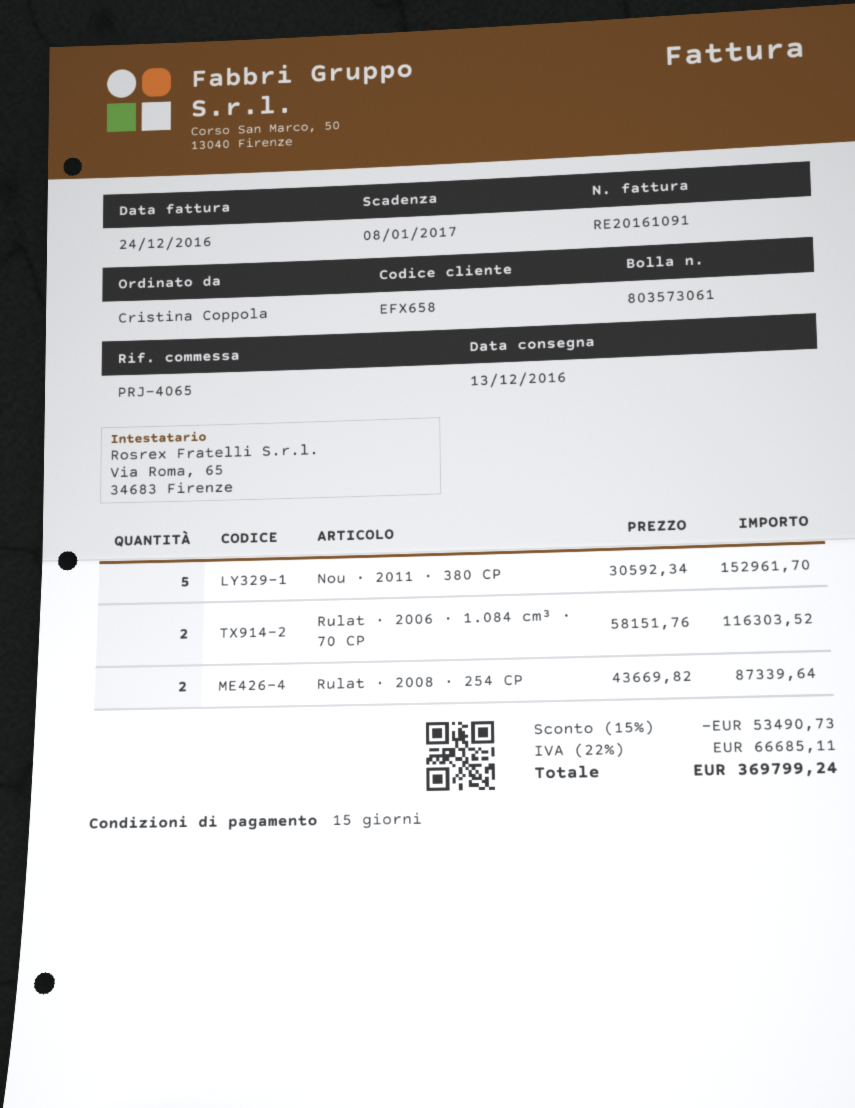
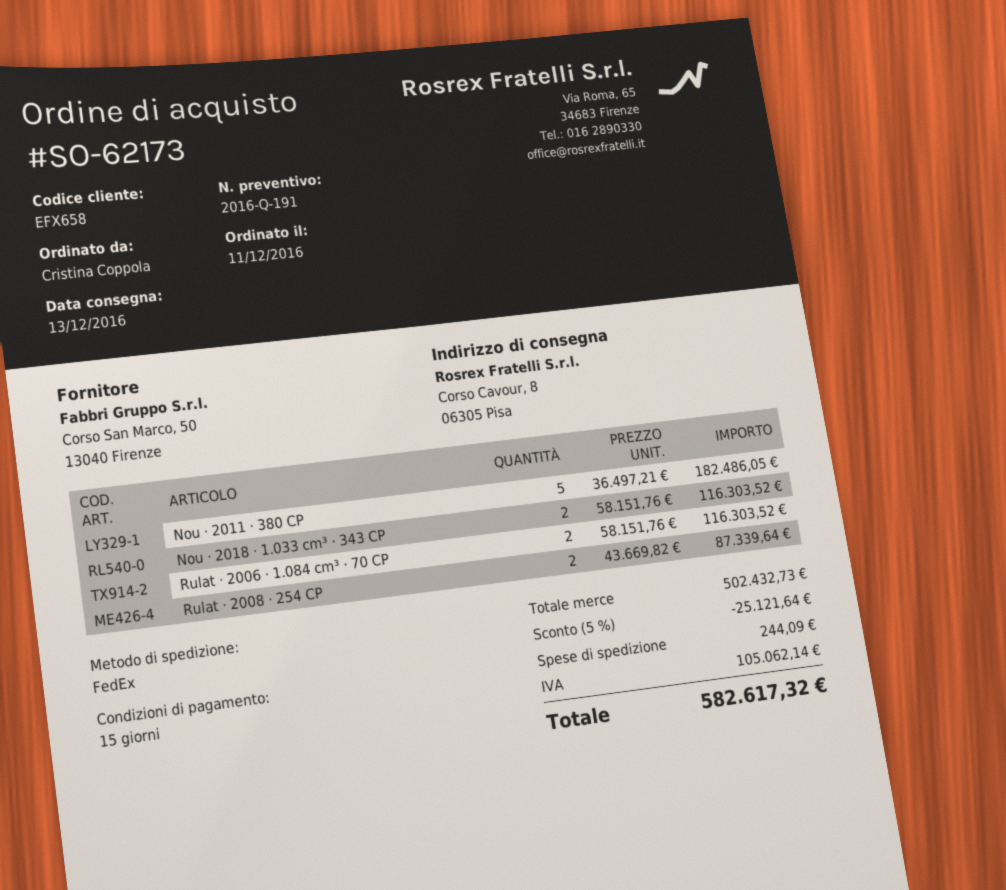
Nou · 2011 · 380 CP: 5 x 30592.34 = 152961.70 -> 5 x 36497.21 = 182486.05
Nou · 2018 · 1.033 cm³ · 343 CP: none -> 2 x 58151.76 = 116303.52
discount: 15% = 53490.73 -> 5% = 25121.64
shipping: none -> 244.09
tax: 66685.11 -> 105062.14
total: 369799.24 -> 582617.32

